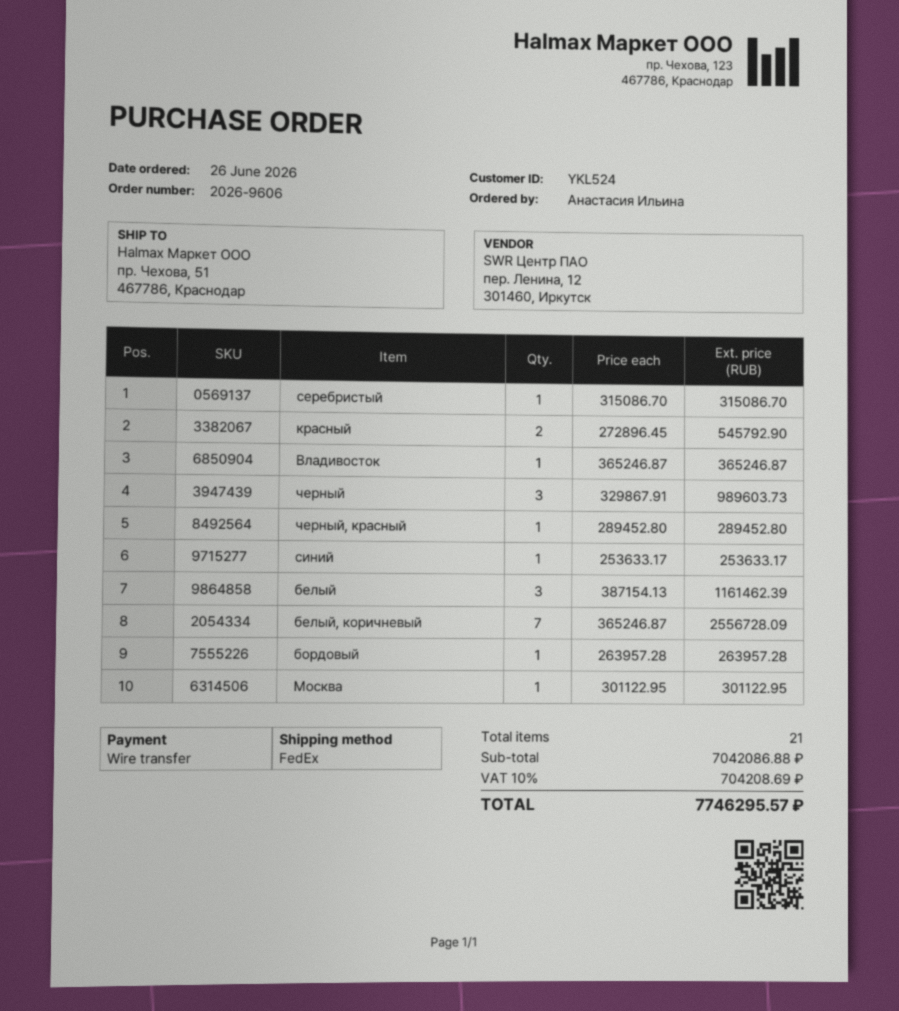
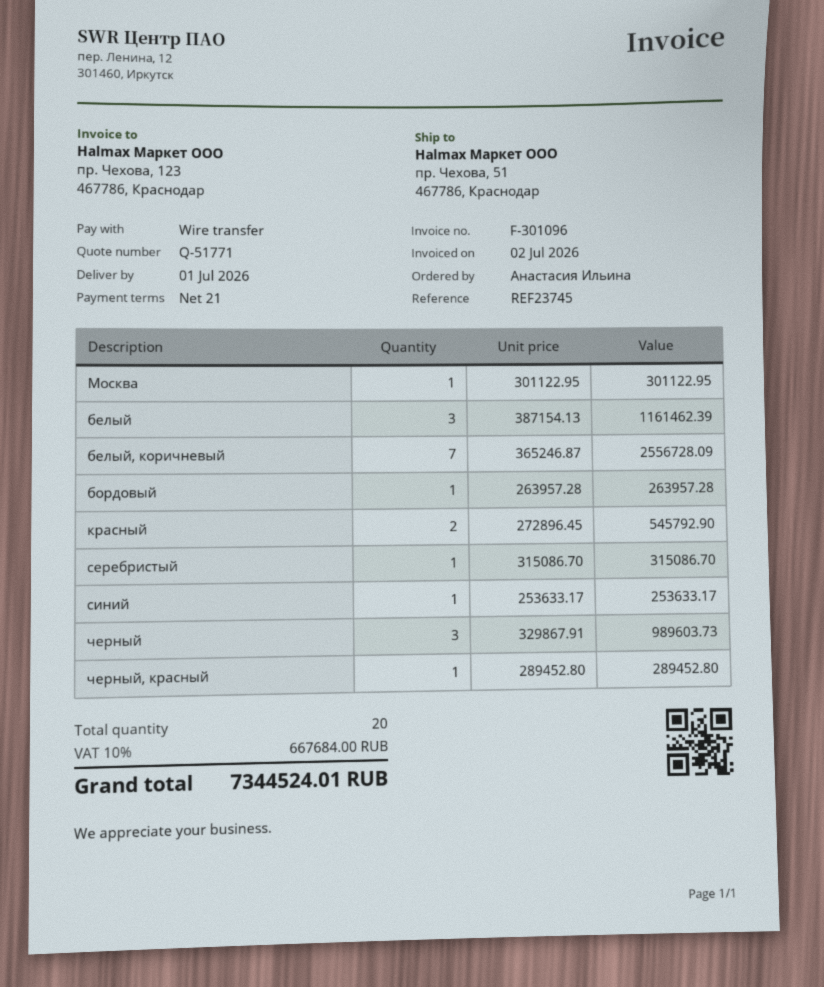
Владивосток: 1 x 365246.87 = 365246.87 -> none
total quantity: 21 -> 20
tax: 10% = 704208.69 -> 10% = 667684.00
total: 7746295.57 -> 7344524.01

